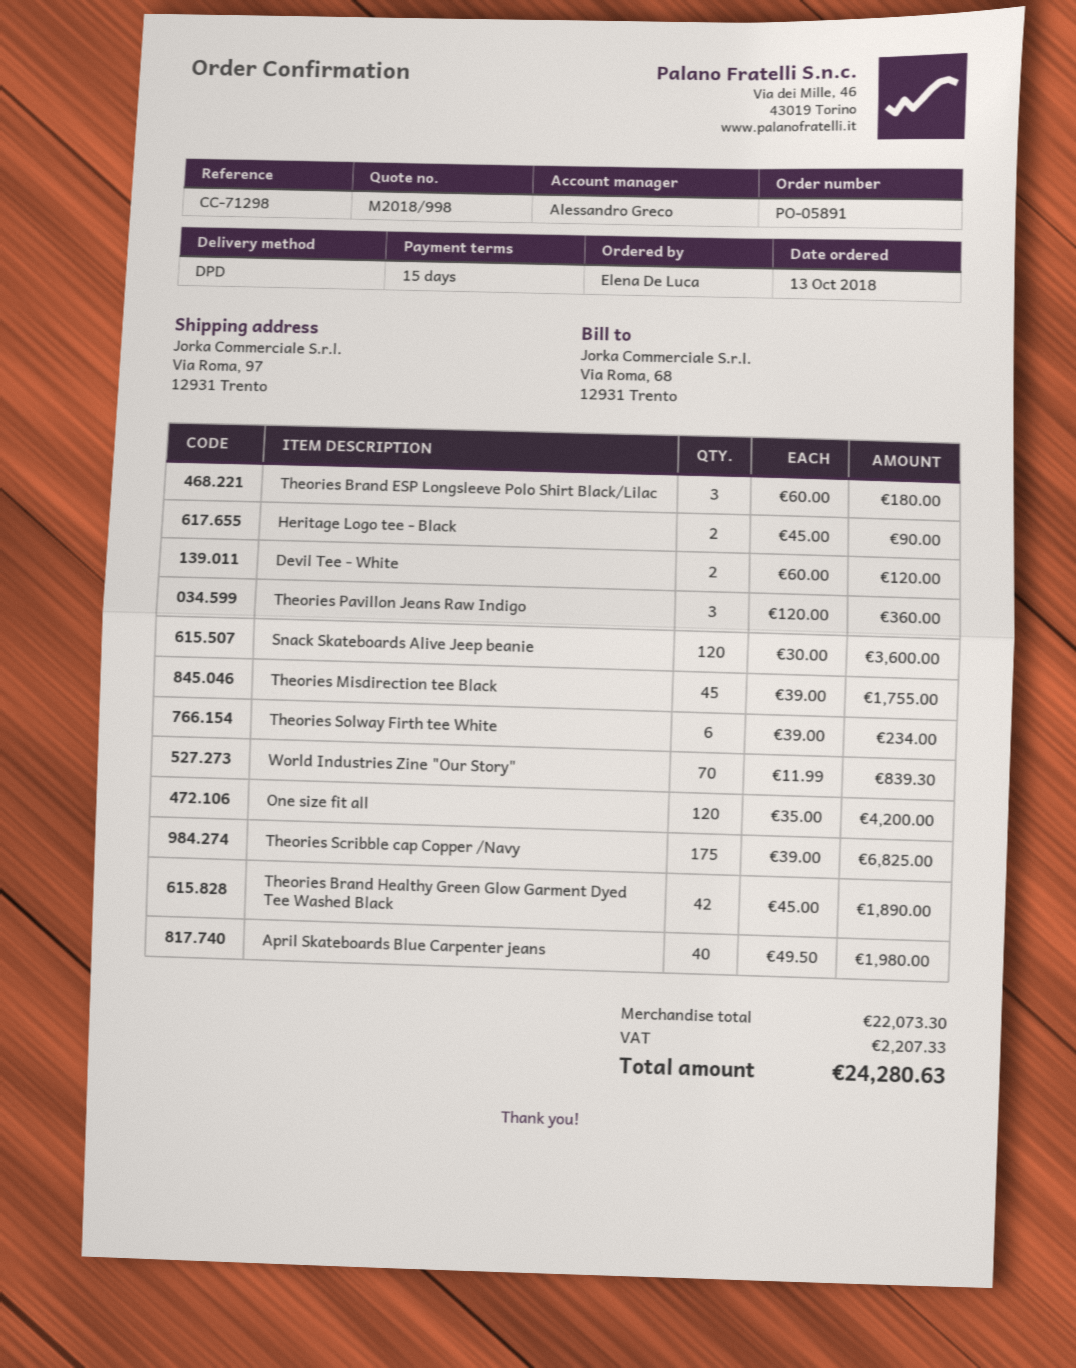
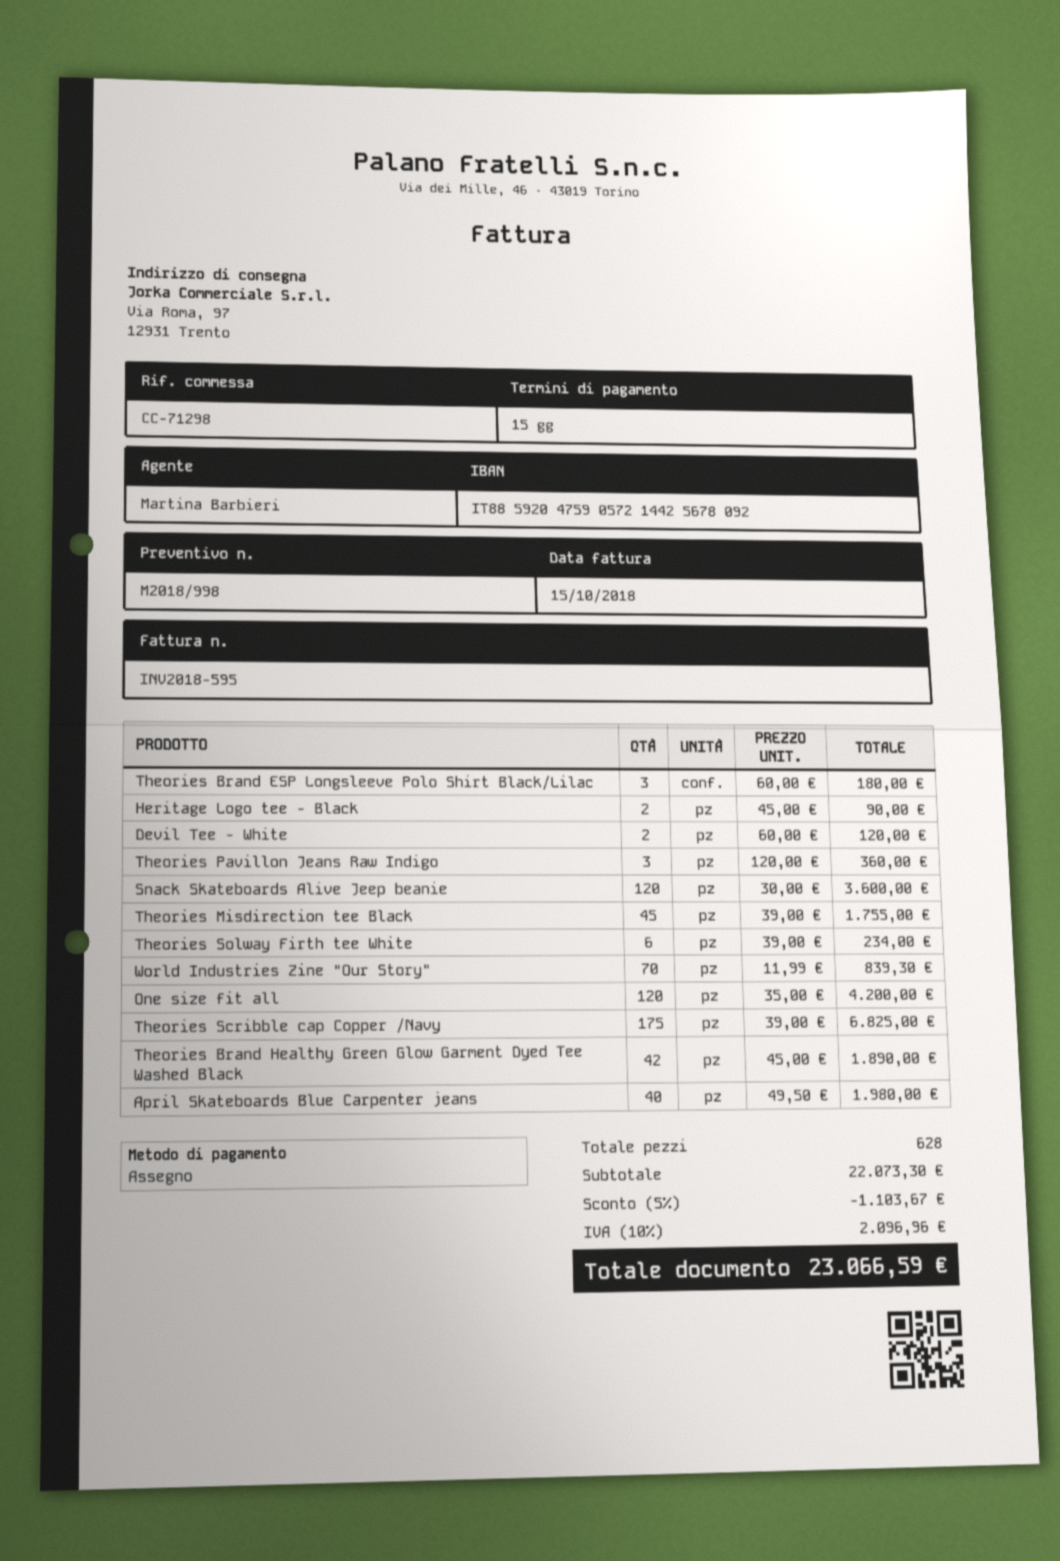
sales rep: Alessandro Greco -> Martina Barbieri
discount: none -> 5% = 1103.67
tax: 2207.33 -> 2096.96
total: 24280.63 -> 23066.59

